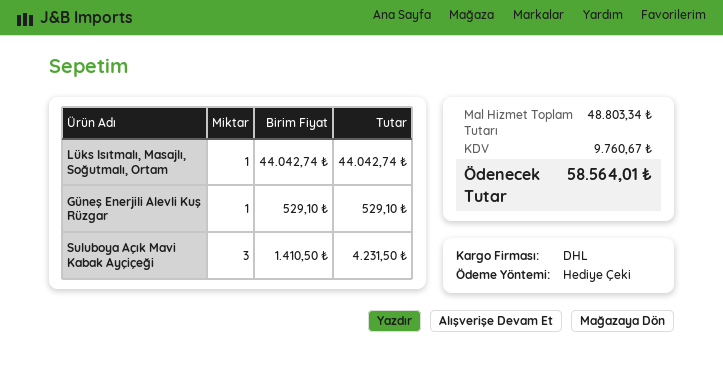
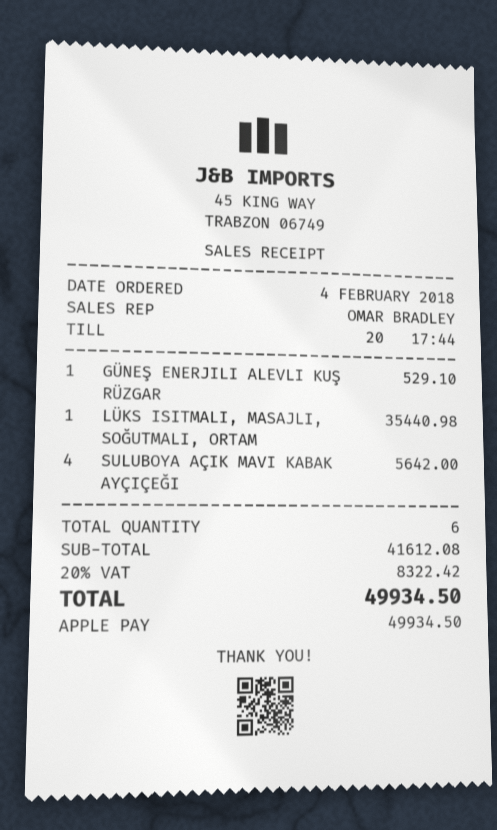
payment method: gift card -> Apple Pay
Lüks Isıtmalı, Masajlı, Soğutmalı, Ortam: 1 for 44042.74 -> 1 for 35440.98
Suluboya Açık Mavi Kabak Ayçiçeği: 3 for 4231.50 -> 4 for 5642.00
subtotal: 48803.34 -> 41612.08
tax: 9760.67 -> 8322.42
total: 58564.01 -> 49934.50

